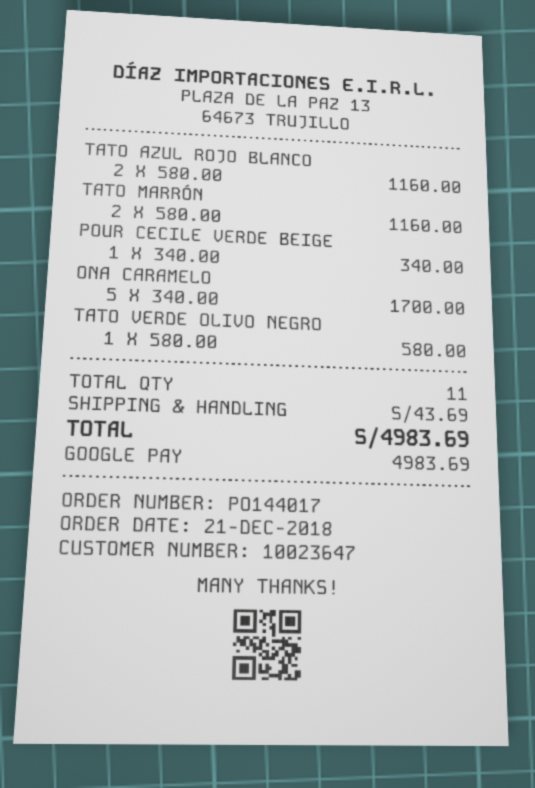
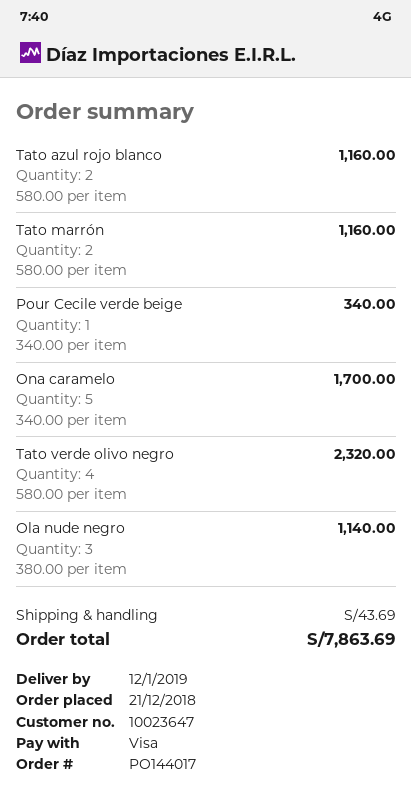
payment method: Google Pay -> Visa
TATO VERDE OLIVO NEGRO: 1 x 580.00 = 580.00 -> 4 x 580.00 = 2320.00
Ola nude negro: none -> 3 x 380.00 = 1140.00
total: 4983.69 -> 7863.69

